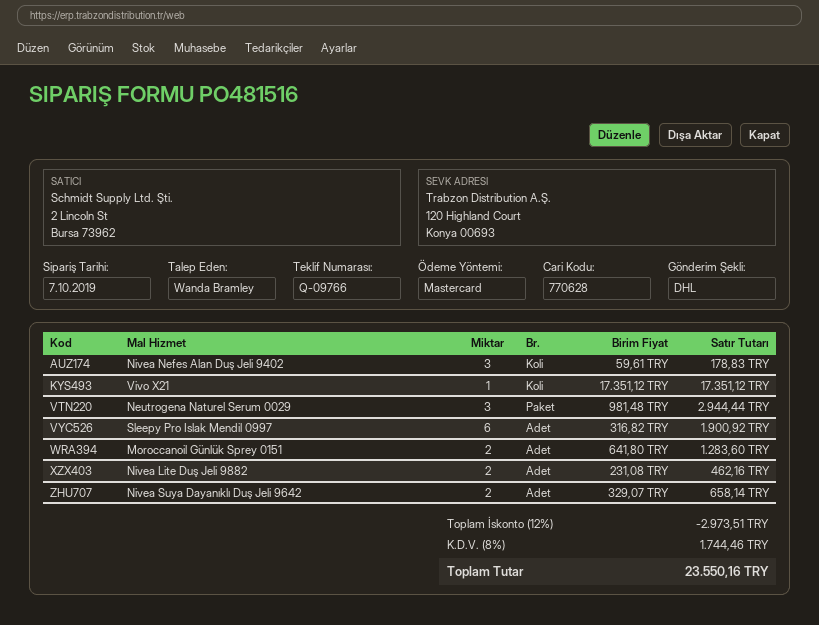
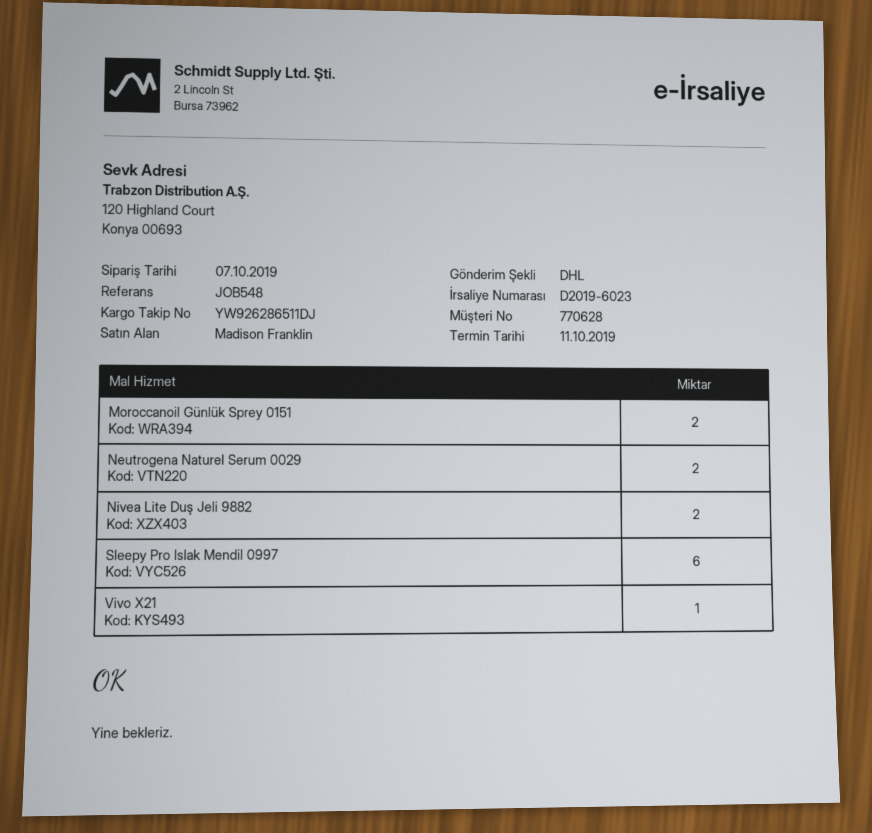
ordered by: Wanda Bramley -> Madison Franklin
Nivea Nefes Alan Duş Jeli 9402: 3 -> none
Neutrogena Naturel Serum 0029: 3 -> 2
Nivea Suya Dayanıklı Duş Jeli 9642: 2 -> none

